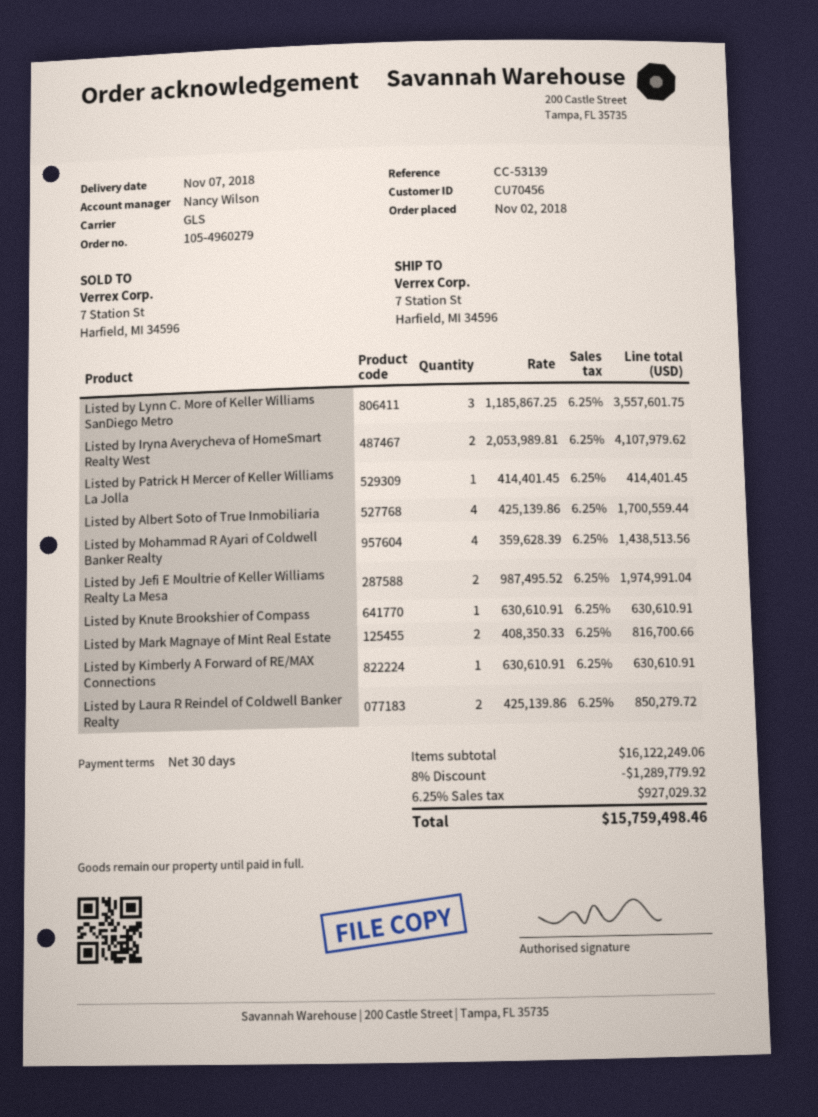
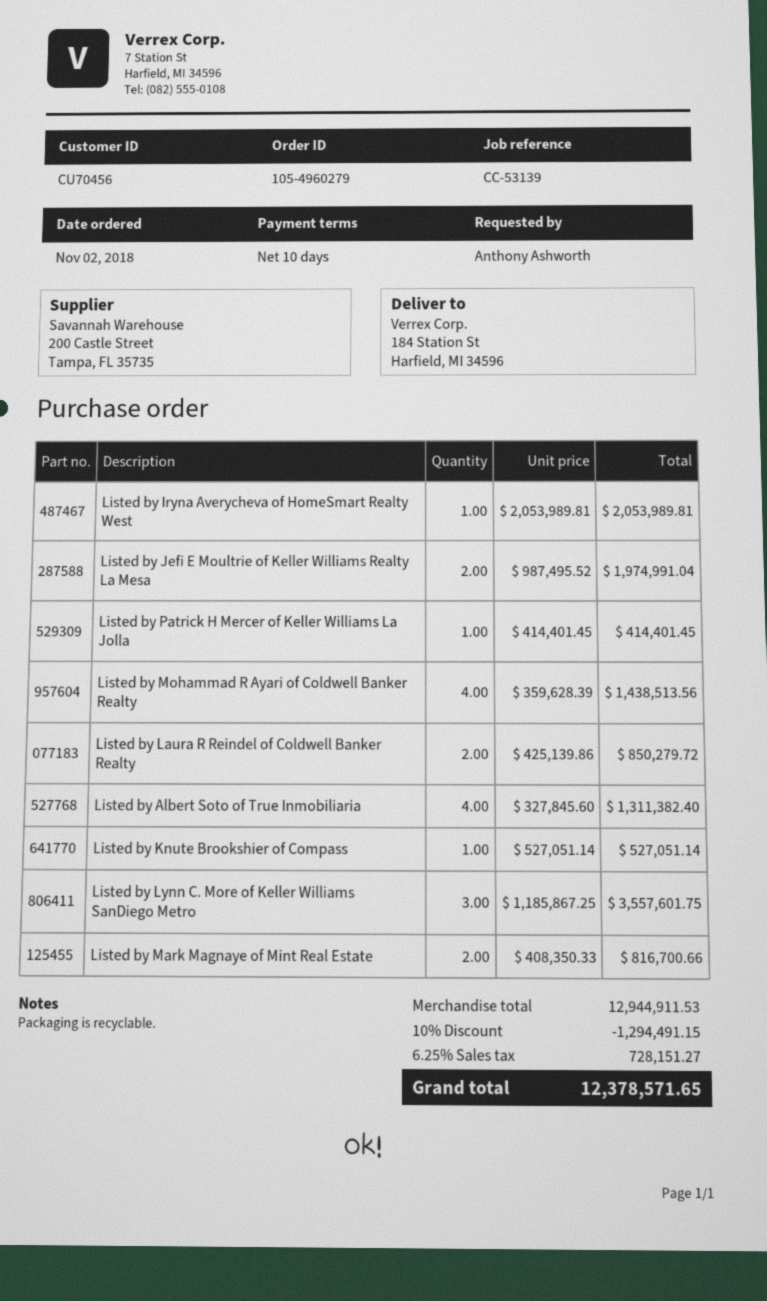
payment terms: 30 days -> 10 days
ship to: 7 Station St, Harfield, MI 34596 -> 184 Station St, Harfield, MI 34596
Listed by Iryna Averycheva of HomeSmart Realty West: 2 x 2053989.81 = 4107979.62 -> 1 x 2053989.81 = 2053989.81
Listed by Albert Soto of True Inmobiliaria: 4 x 425139.86 = 1700559.44 -> 4 x 327845.60 = 1311382.40
Listed by Knute Brookshier of Compass: 1 x 630610.91 = 630610.91 -> 1 x 527051.14 = 527051.14
Listed by Kimberly A Forward of RE/MAX Connections: 1 x 630610.91 = 630610.91 -> none
subtotal: 16122249.06 -> 12944911.53
discount: 8% = 1289779.92 -> 10% = 1294491.15
tax: 6.25% = 927029.32 -> 6.25% = 728151.27
total: 15759498.46 -> 12378571.65

